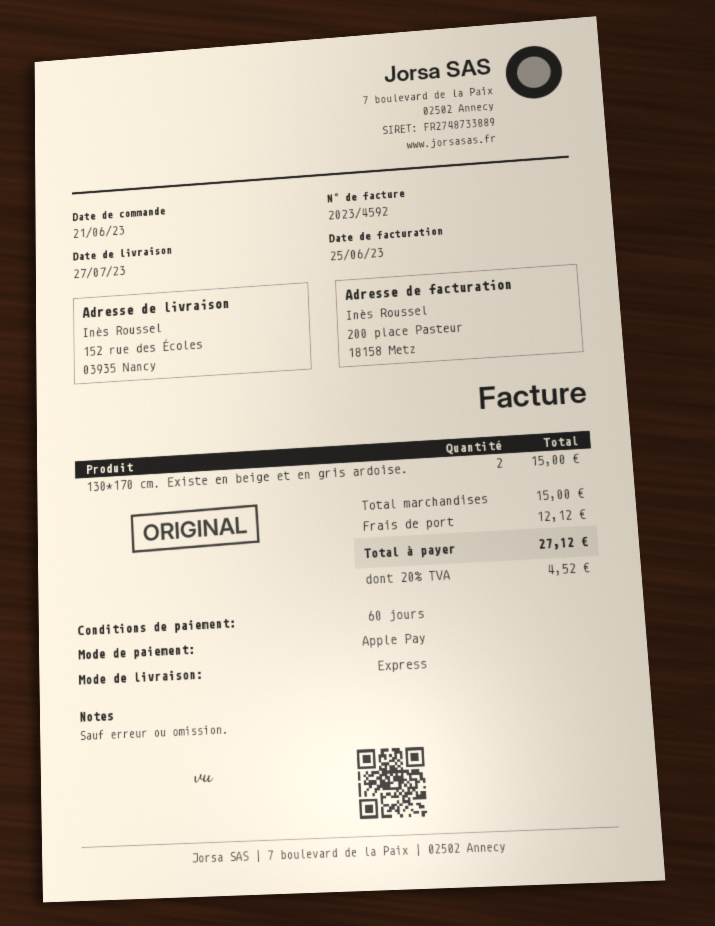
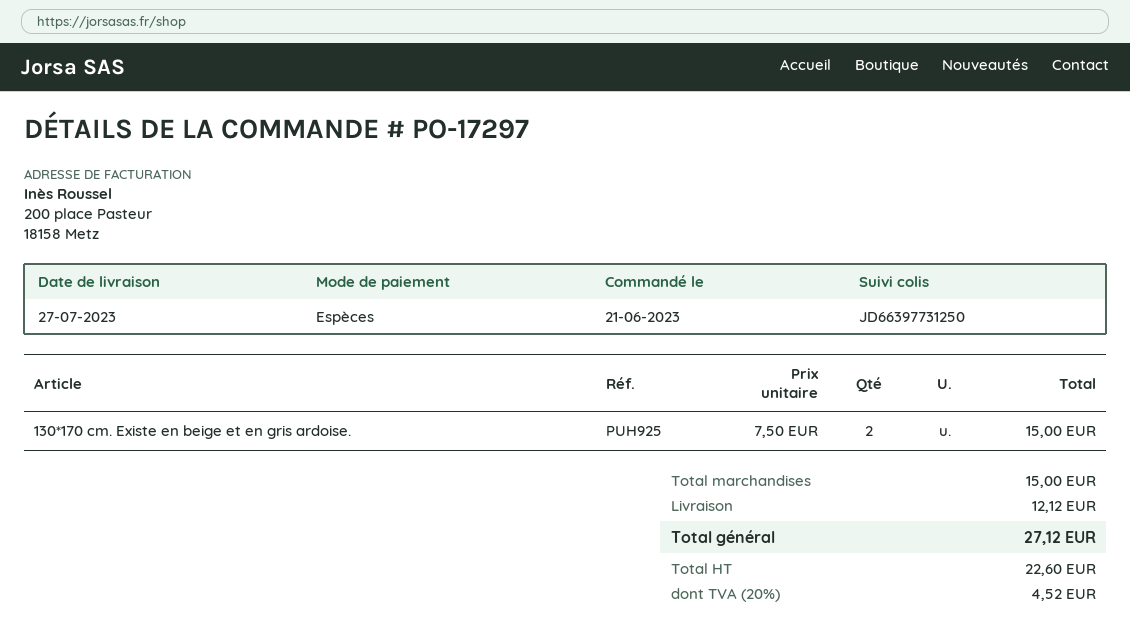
payment method: Apple Pay -> cash

